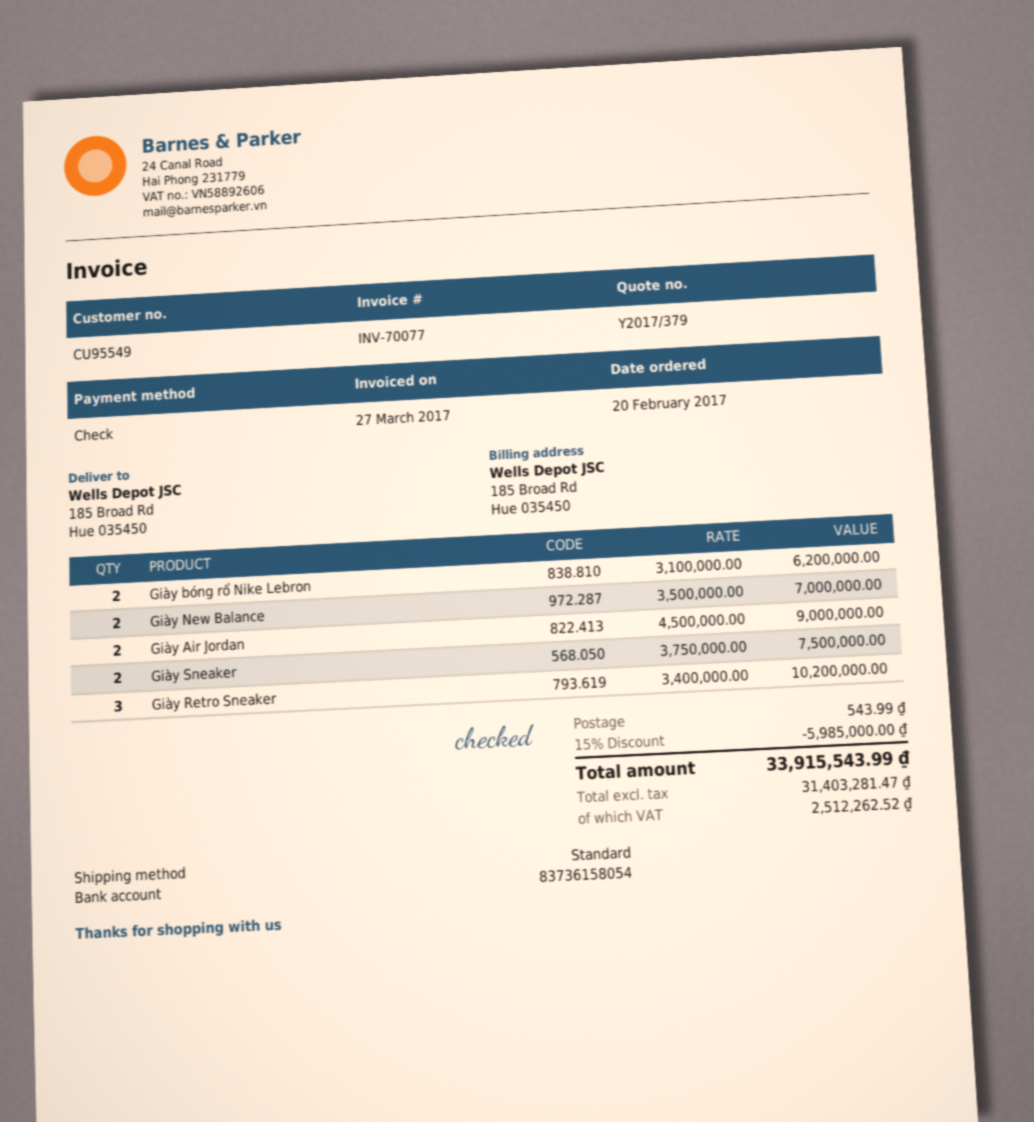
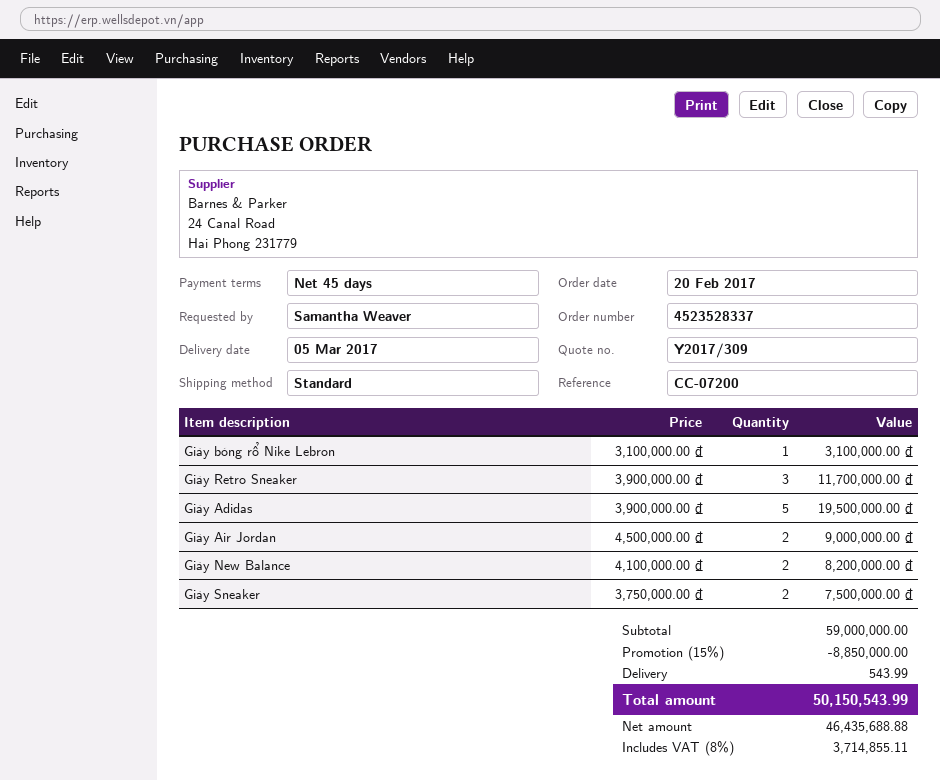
quote number: Y2017/379 -> Y2017/309
Giày bóng rổ Nike Lebron: 2 x 3100000.00 = 6200000.00 -> 1 x 3100000.00 = 3100000.00
Giày New Balance: 2 x 3500000.00 = 7000000.00 -> 2 x 4100000.00 = 8200000.00
Giày Retro Sneaker: 3 x 3400000.00 = 10200000.00 -> 3 x 3900000.00 = 11700000.00
Giày Adidas: none -> 5 x 3900000.00 = 19500000.00
discount: 15% = 5985000.00 -> 15% = 8850000.00
net: 31403281.47 -> 46435688.88
tax: 2512262.52 -> 3714855.11
total: 33915543.99 -> 50150543.99

